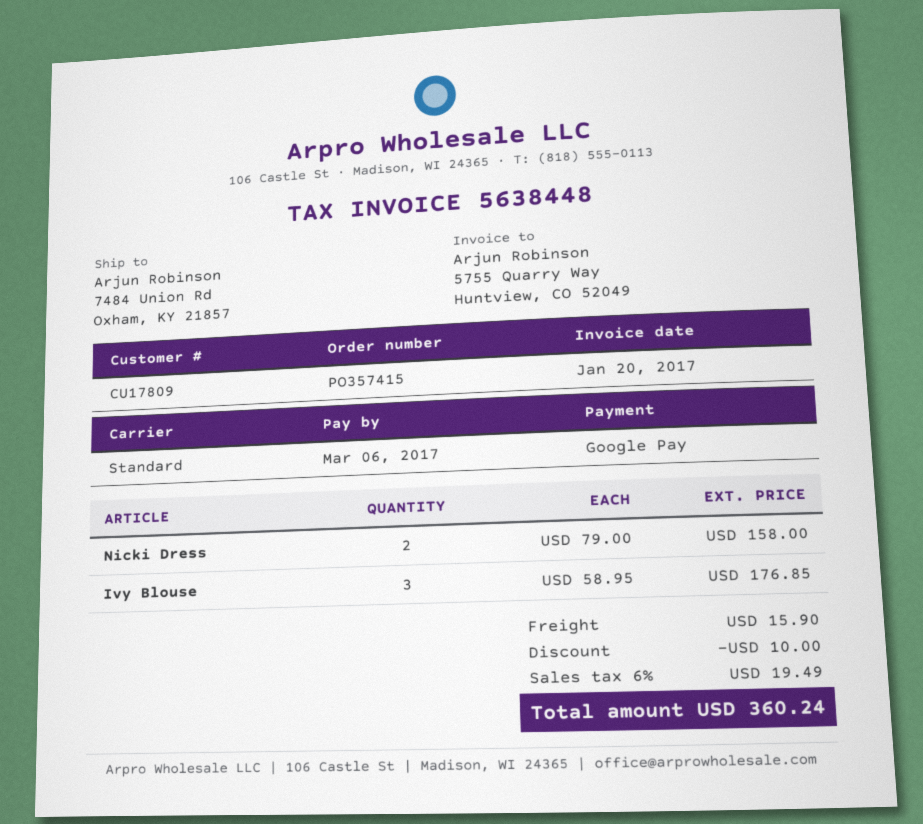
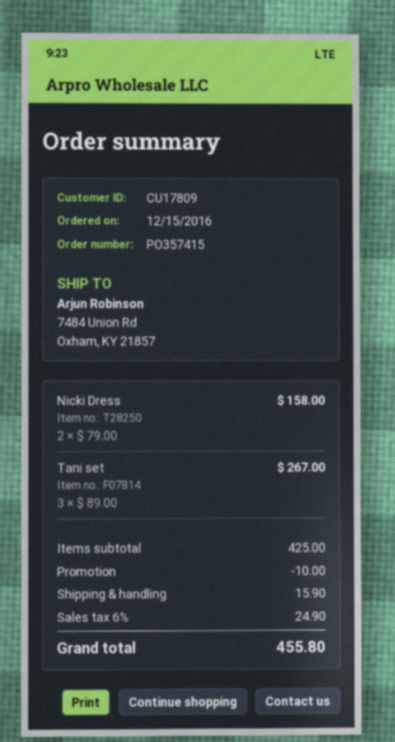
Ivy Blouse: 3 x 58.95 = 176.85 -> none
Tani set: none -> 3 x 89.00 = 267.00
tax: 6% = 19.49 -> 6% = 24.90
total: 360.24 -> 455.80

